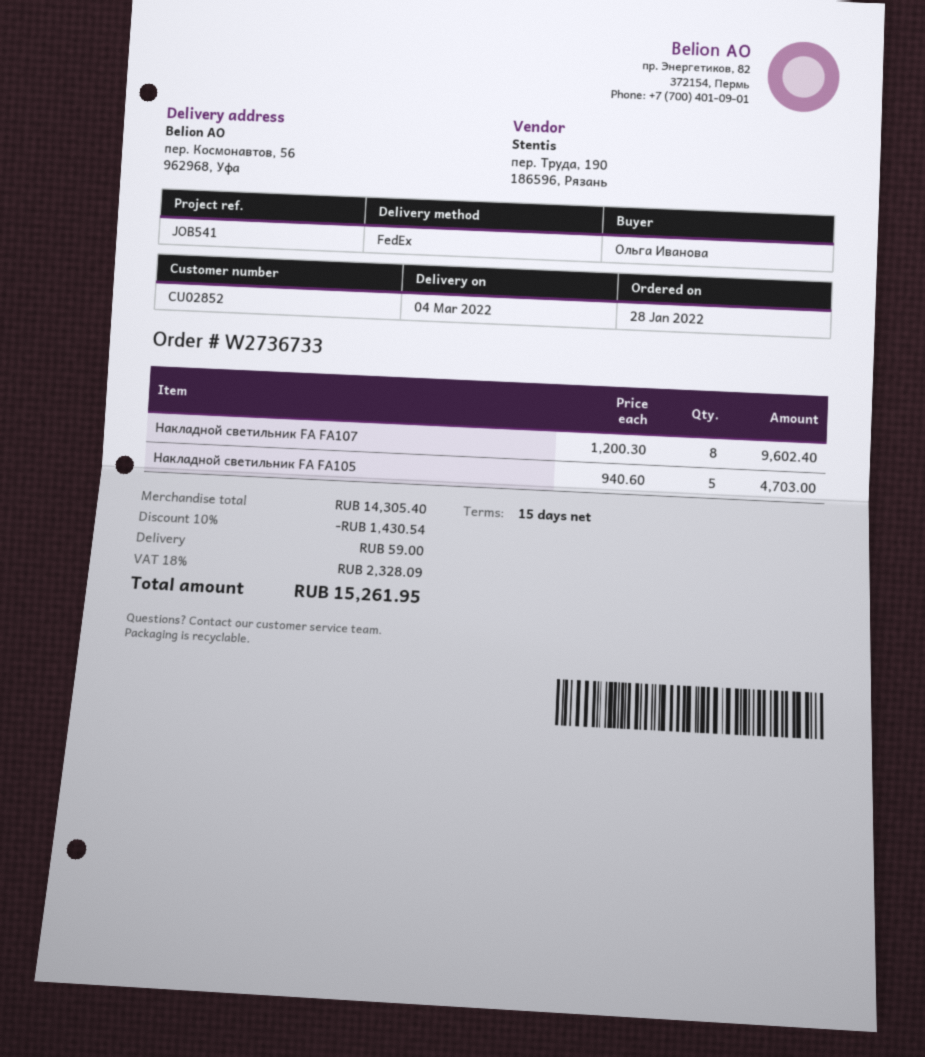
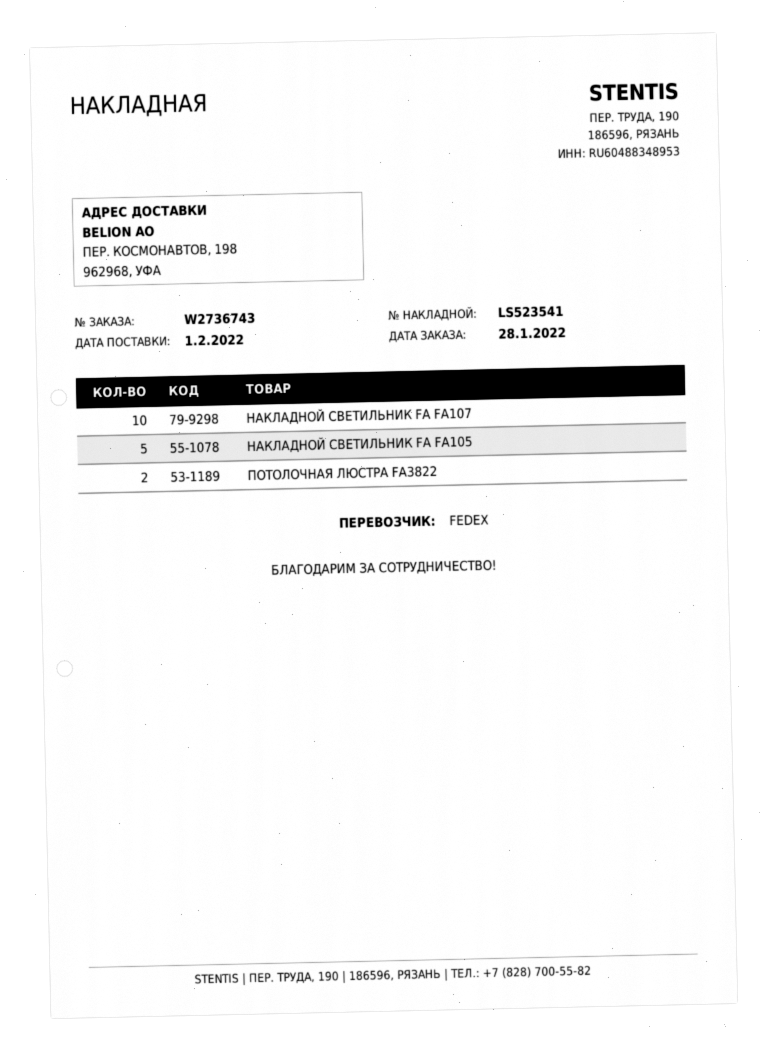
order number: W2736733 -> W2736743
delivery date: 2022-03-04 -> 2022-02-01
ship to: пер. Космонавтов, 56, 962968, Уфа -> ПЕР. КОСМОНАВТОВ, 198, 962968, УФА
Накладной светильник FA FA107: 8 -> 10
ПОТОЛОЧНАЯ ЛЮСТРА FA3822: none -> 2

